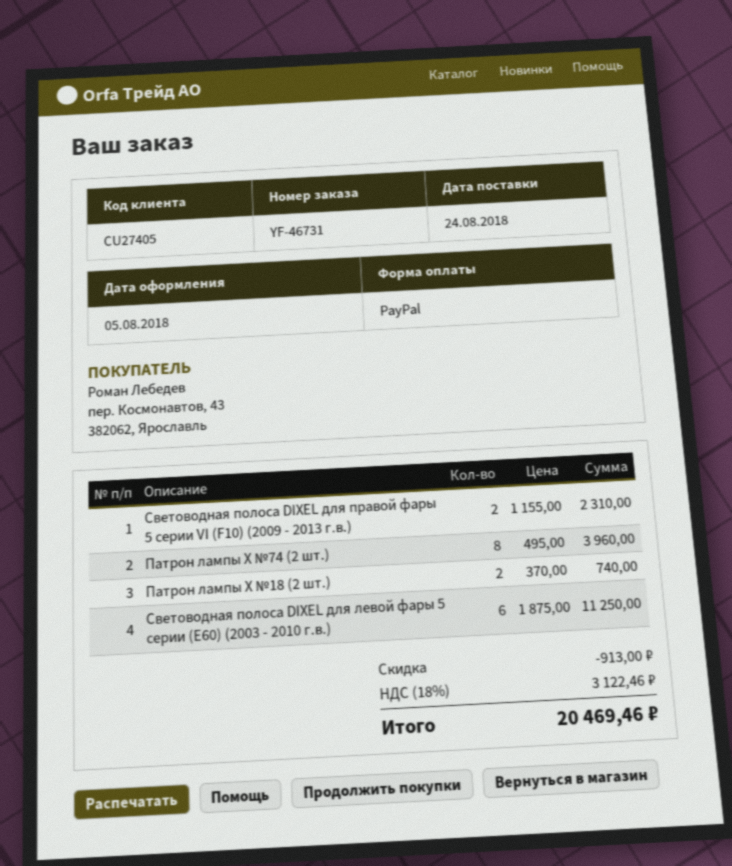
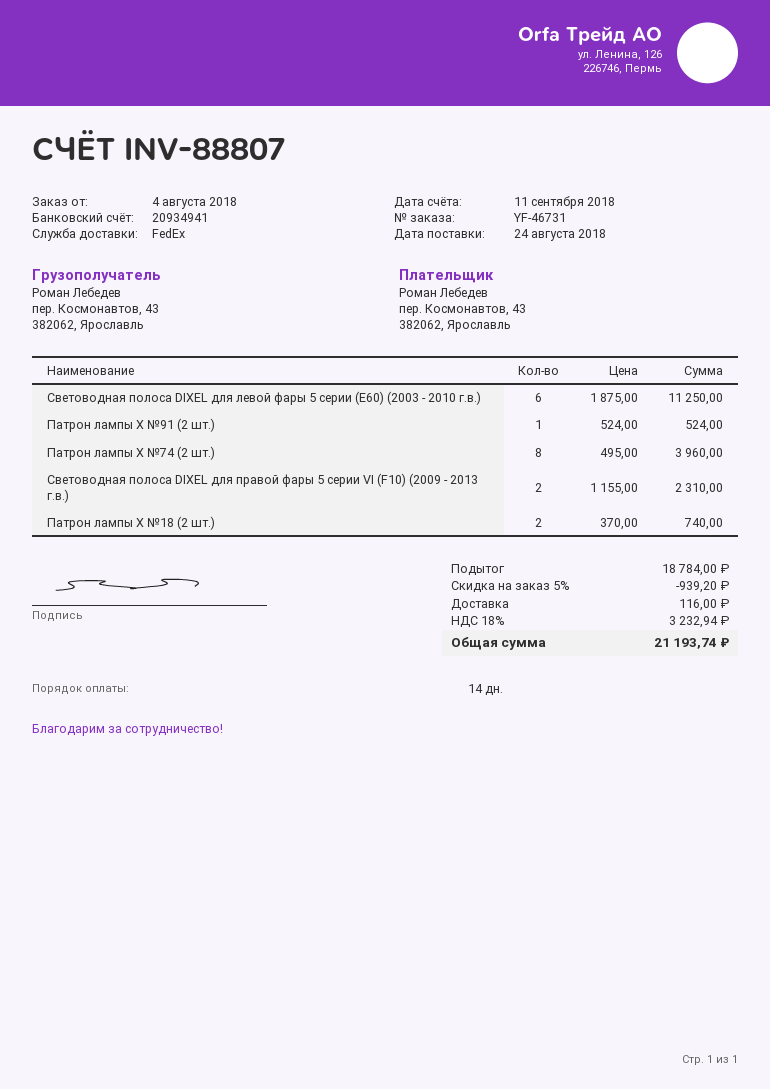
order date: 2018-08-05 -> 2018-08-04
Патрон лампы X №91 (2 шт.): none -> 1 x 524.00 = 524.00
discount: 913.00 -> 939.20
shipping: none -> 116.00
tax: 18% = 3122.46 -> 18% = 3232.94
total: 20469.46 -> 21193.74

